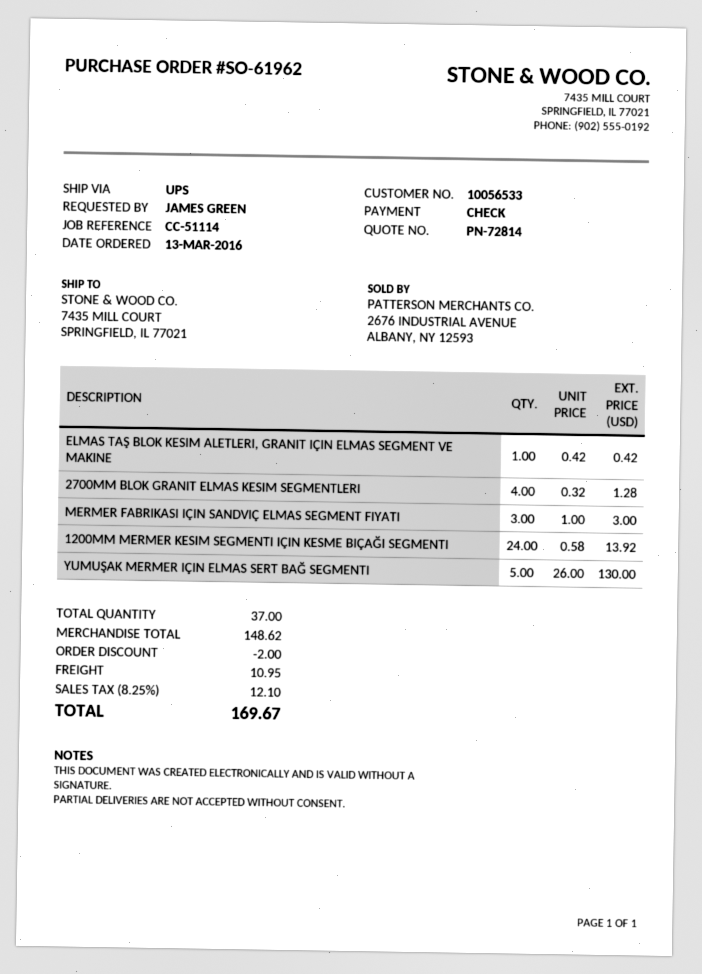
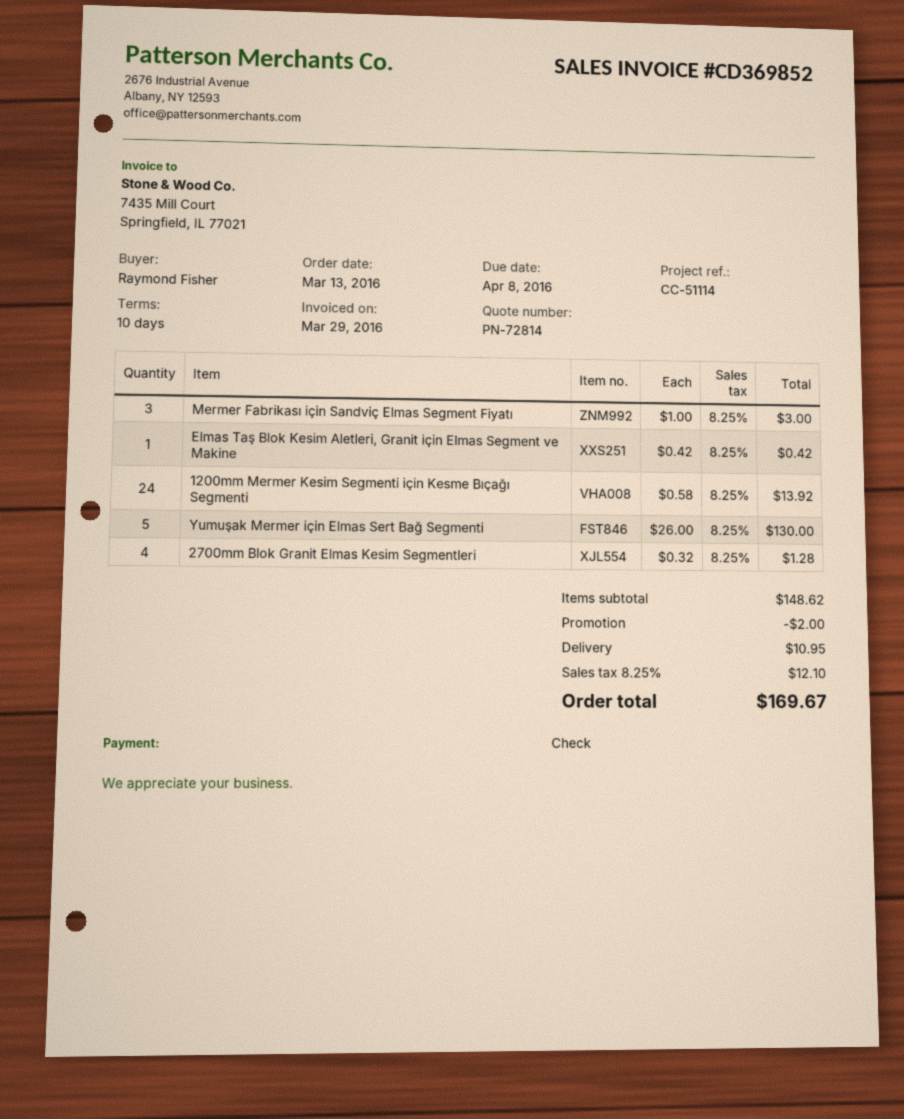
ordered by: JAMES GREEN -> Raymond Fisher

